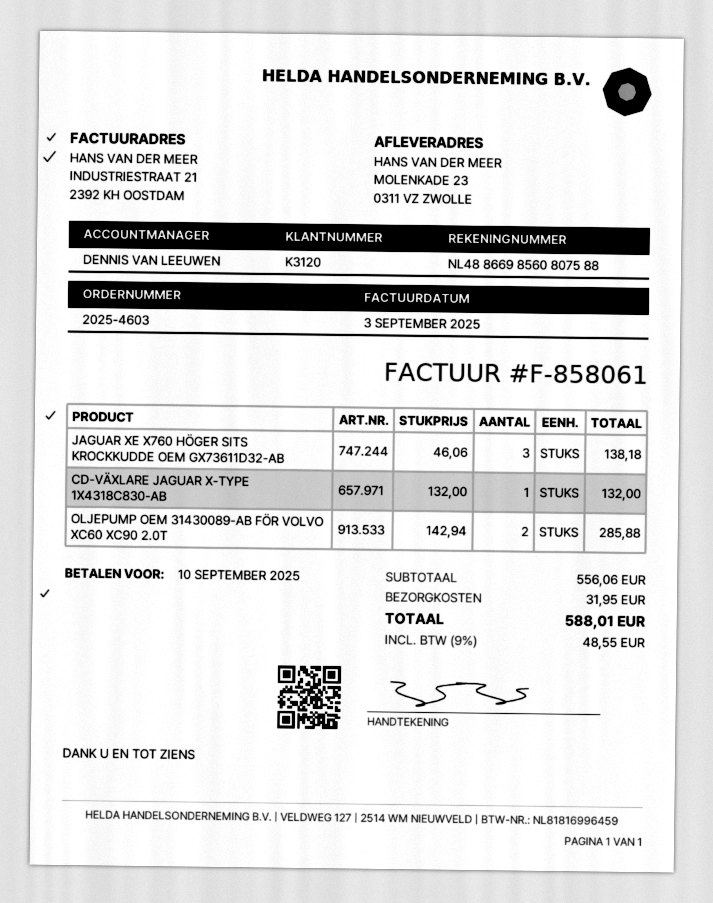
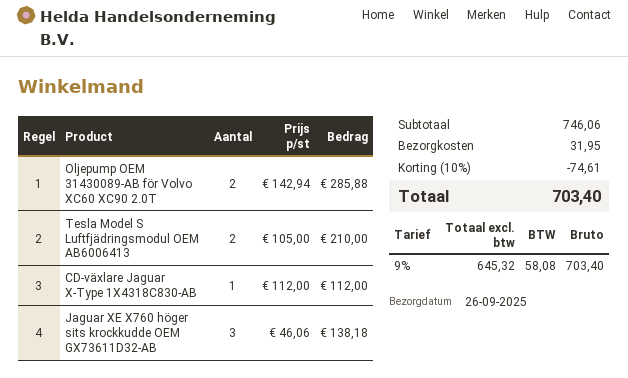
CD-VÄXLARE JAGUAR X-TYPE 1X4318C830-AB: 1 x 132.00 = 132.00 -> 1 x 112.00 = 112.00
Tesla Model S Luftfjädringsmodul OEM AB6006413: none -> 2 x 105.00 = 210.00
subtotal: 556.06 -> 746.06
discount: none -> 10% = 74.61
tax: 9% = 48.55 -> 9% = 58.08
total: 588.01 -> 703.40

